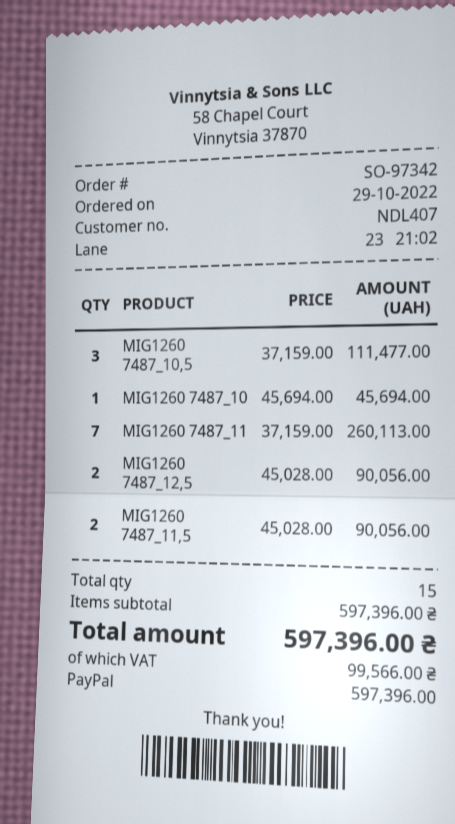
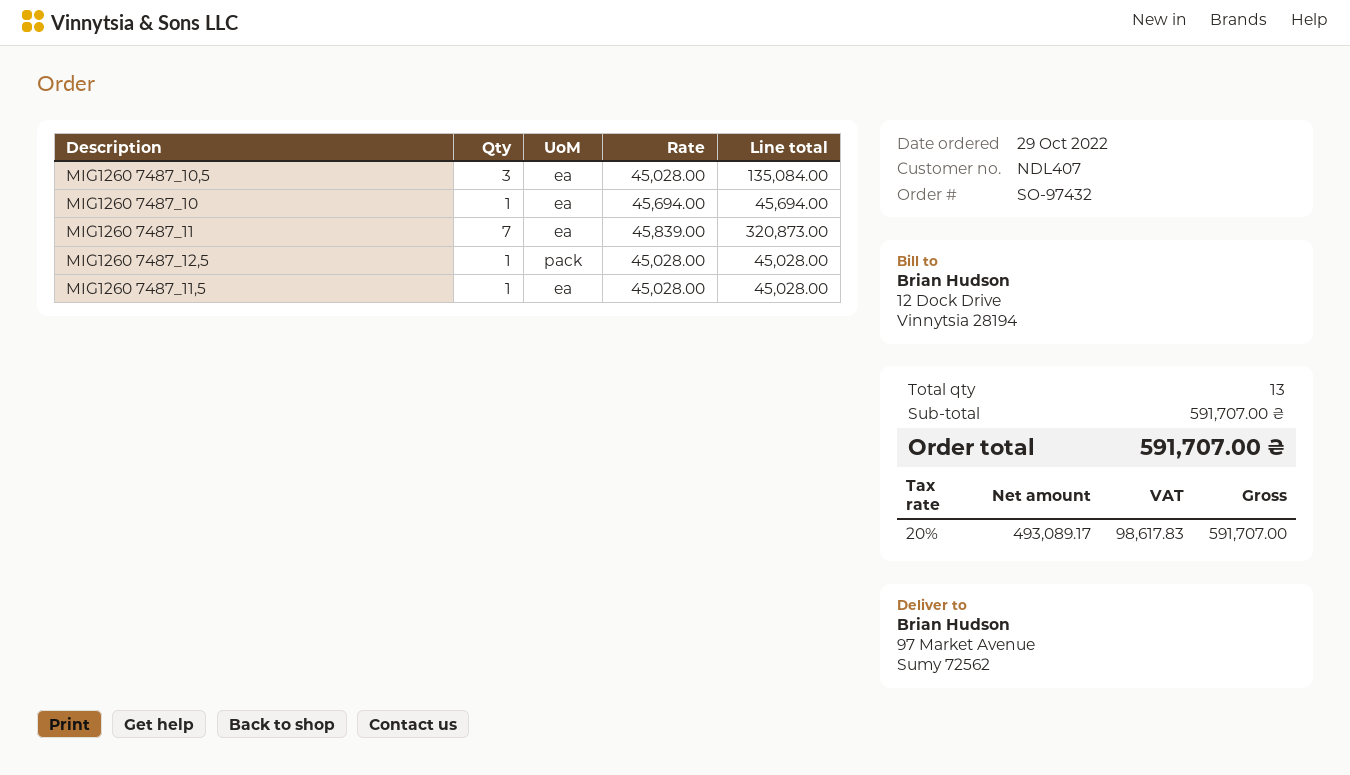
order number: SO-97342 -> SO-97432
MIG1260 7487_10,5: 3 x 37159.00 = 111477.00 -> 3 x 45028.00 = 135084.00
MIG1260 7487_11: 7 x 37159.00 = 260113.00 -> 7 x 45839.00 = 320873.00
MIG1260 7487_12,5: 2 x 45028.00 = 90056.00 -> 1 x 45028.00 = 45028.00
MIG1260 7487_11,5: 2 x 45028.00 = 90056.00 -> 1 x 45028.00 = 45028.00
total quantity: 15 -> 13
subtotal: 597396.00 -> 591707.00
tax: 99566.00 -> 98617.83
total: 597396.00 -> 591707.00

